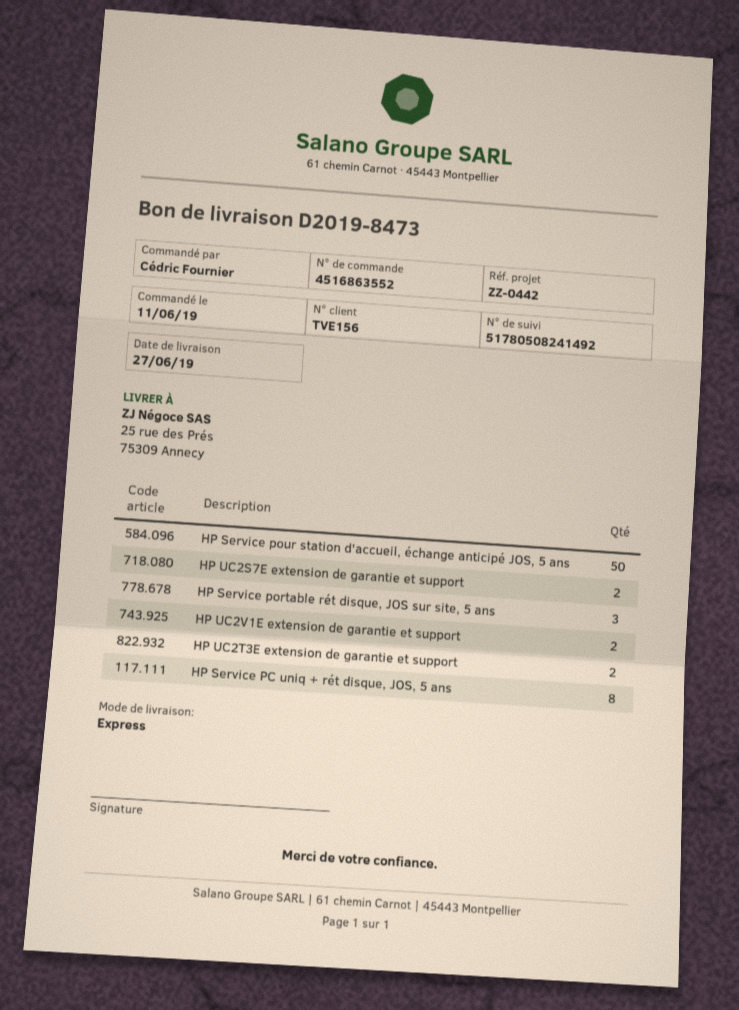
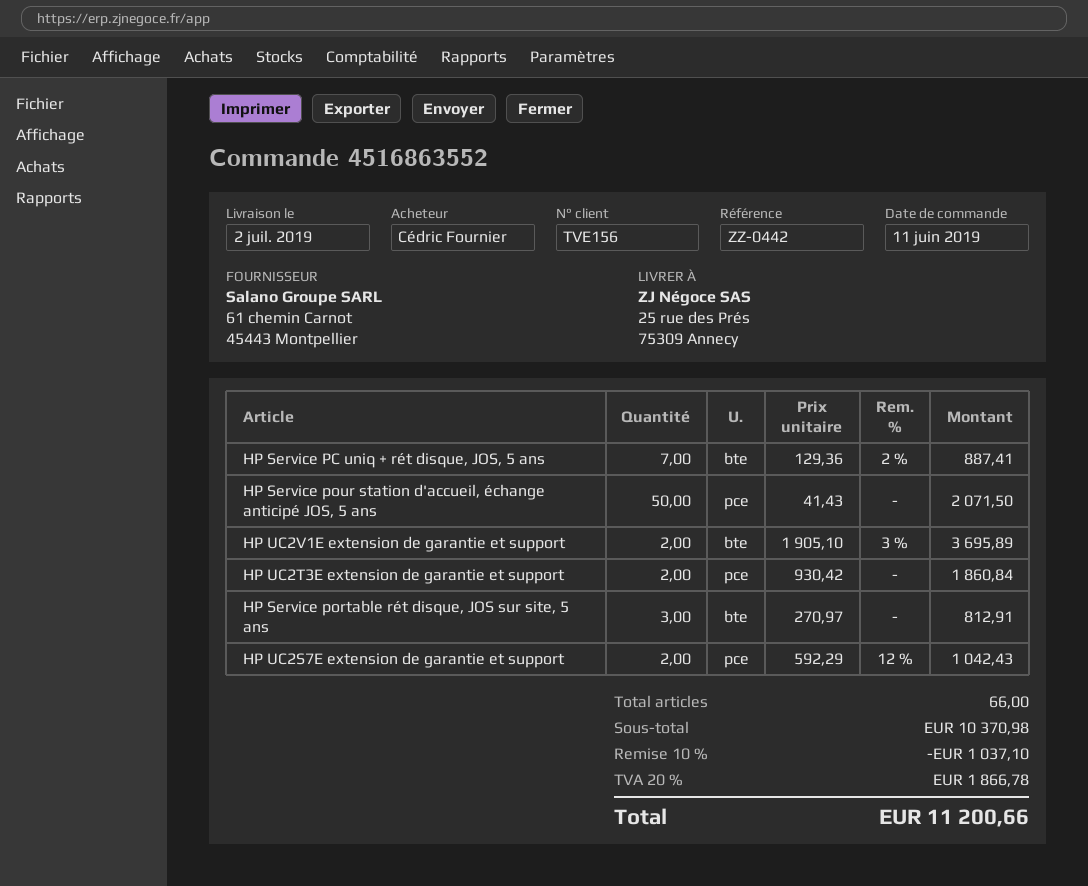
delivery date: 2019-06-27 -> 2019-07-02
HP Service PC uniq + rét disque, JOS, 5 ans: 8 -> 7

